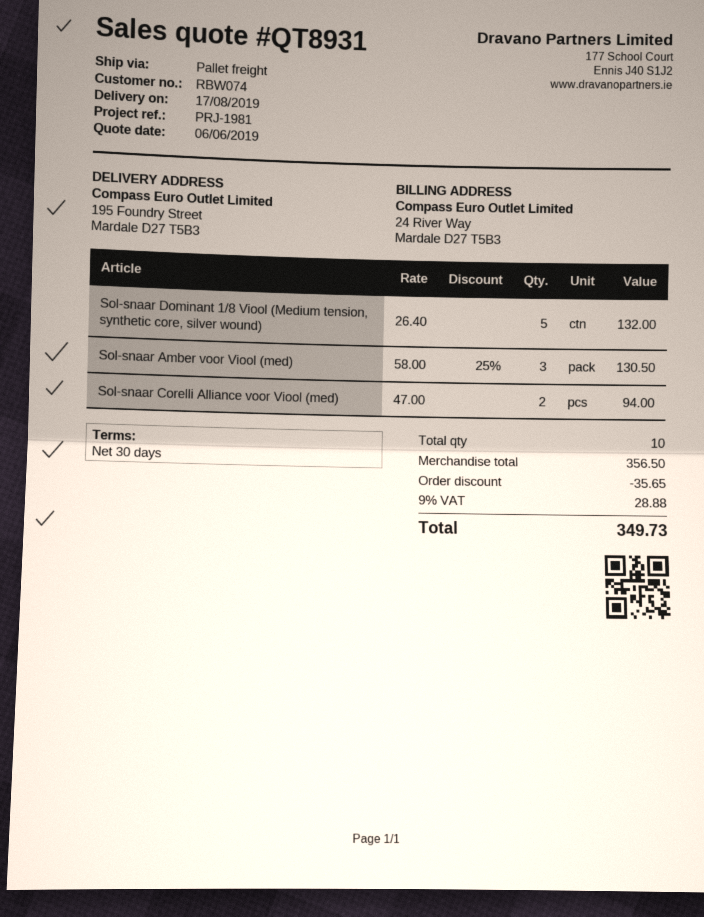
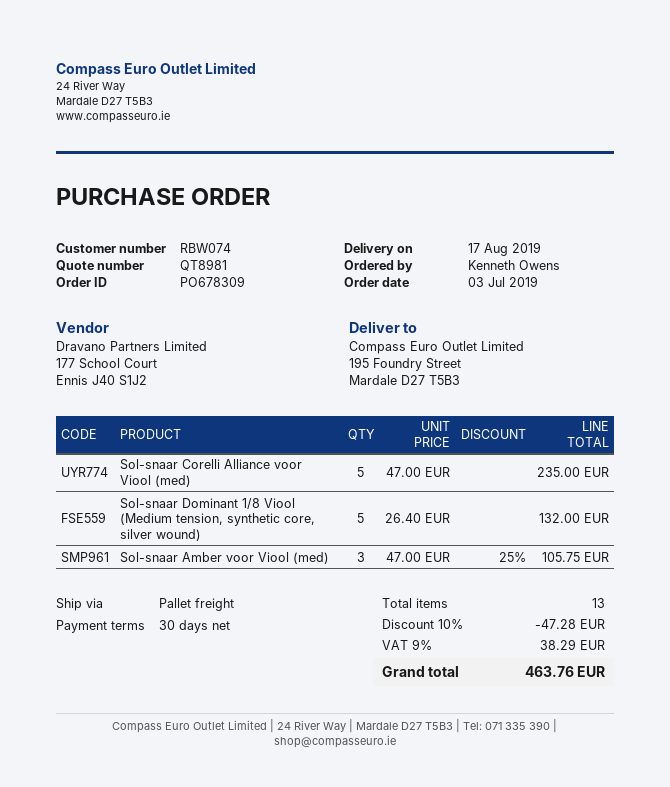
quote number: QT8931 -> QT8981
Sol-snaar Amber voor Viool (med): 3 x 58.00 - 25% = 130.50 -> 3 x 47.00 - 25% = 105.75
Sol-snaar Corelli Alliance voor Viool (med): 2 x 47.00 = 94.00 -> 5 x 47.00 = 235.00
total quantity: 10 -> 13
discount: 35.65 -> 47.28
tax: 9% = 28.88 -> 9% = 38.29
total: 349.73 -> 463.76

